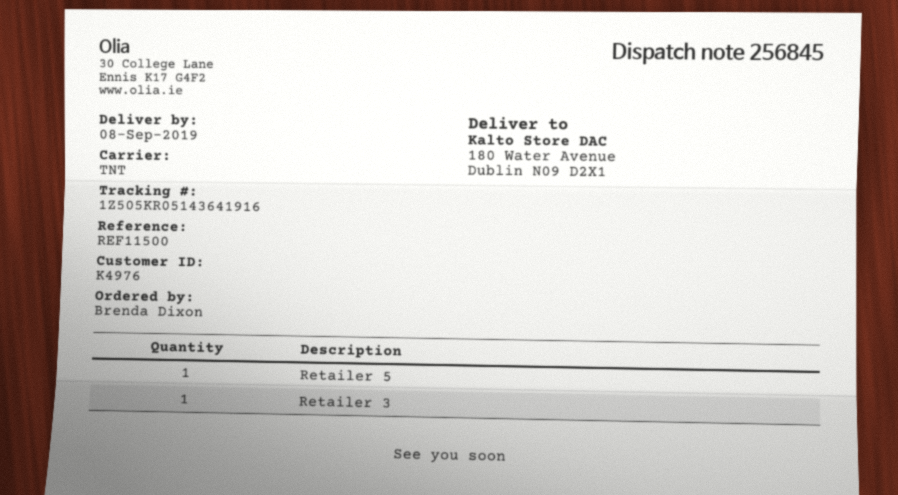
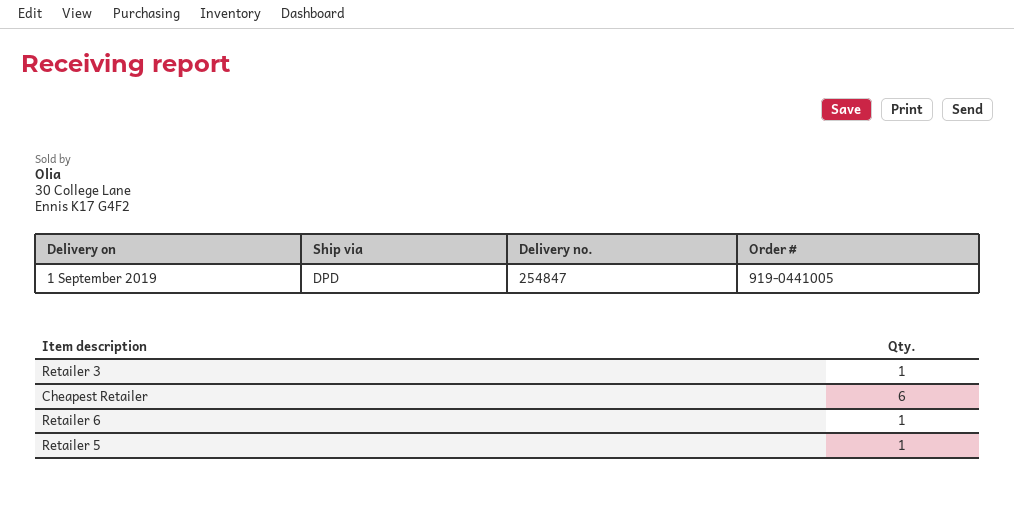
delivery note number: 256845 -> 254847
delivery date: 2019-09-08 -> 2019-09-01
shipping method: TNT -> DPD
Cheapest Retailer: none -> 6
Retailer 6: none -> 1

